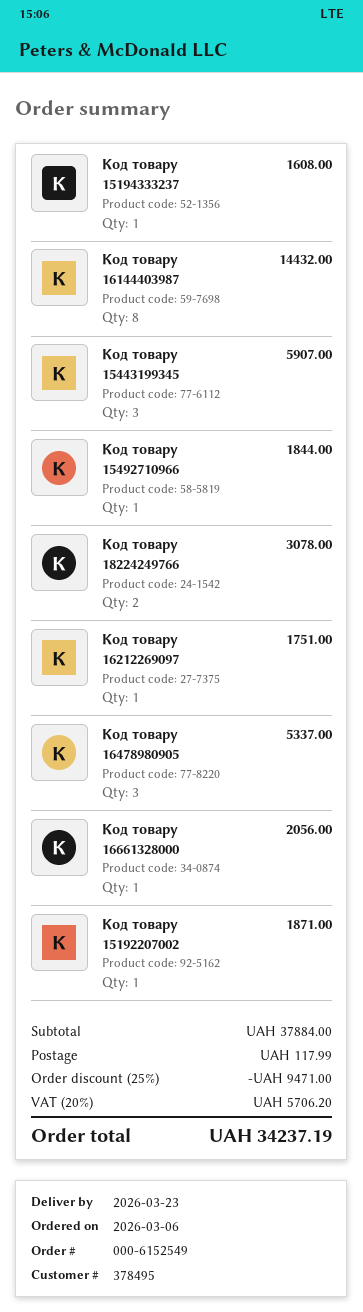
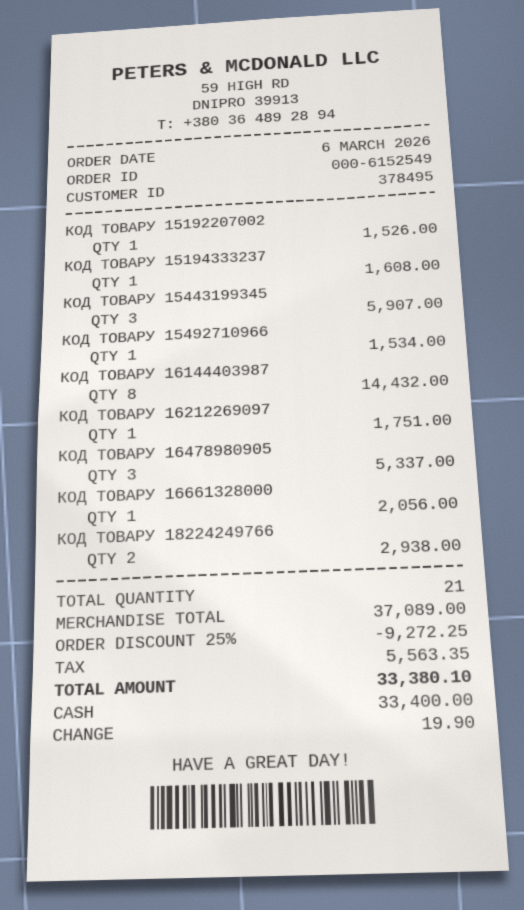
Код товару 15492710966: 1 for 1844.00 -> 1 for 1534.00
Код товару 18224249766: 2 for 3078.00 -> 2 for 2938.00
Код товару 15192207002: 1 for 1871.00 -> 1 for 1526.00
subtotal: 37884.00 -> 37089.00
discount: 25% = 9471.00 -> 25% = 9272.25
shipping: 117.99 -> none
tax: 5706.20 -> 5563.35
total: 34237.19 -> 33380.10

